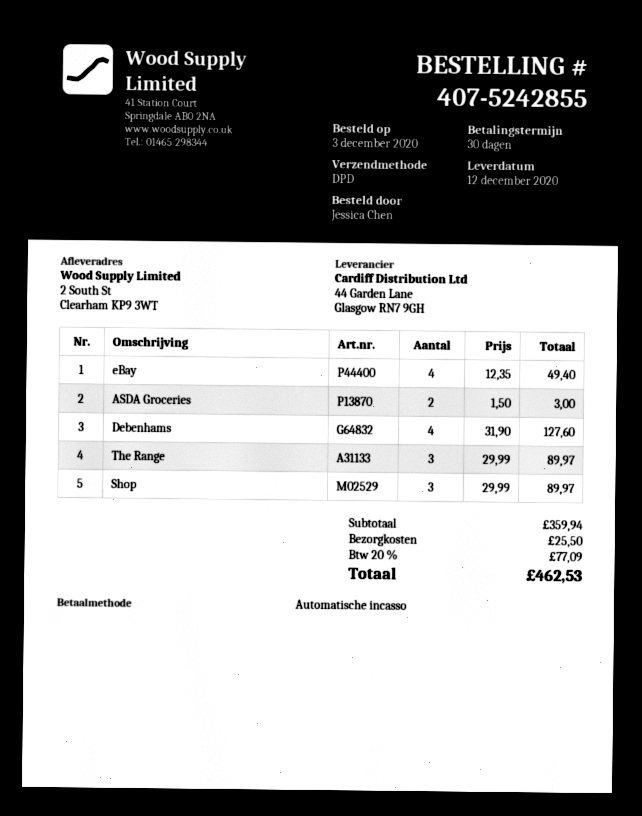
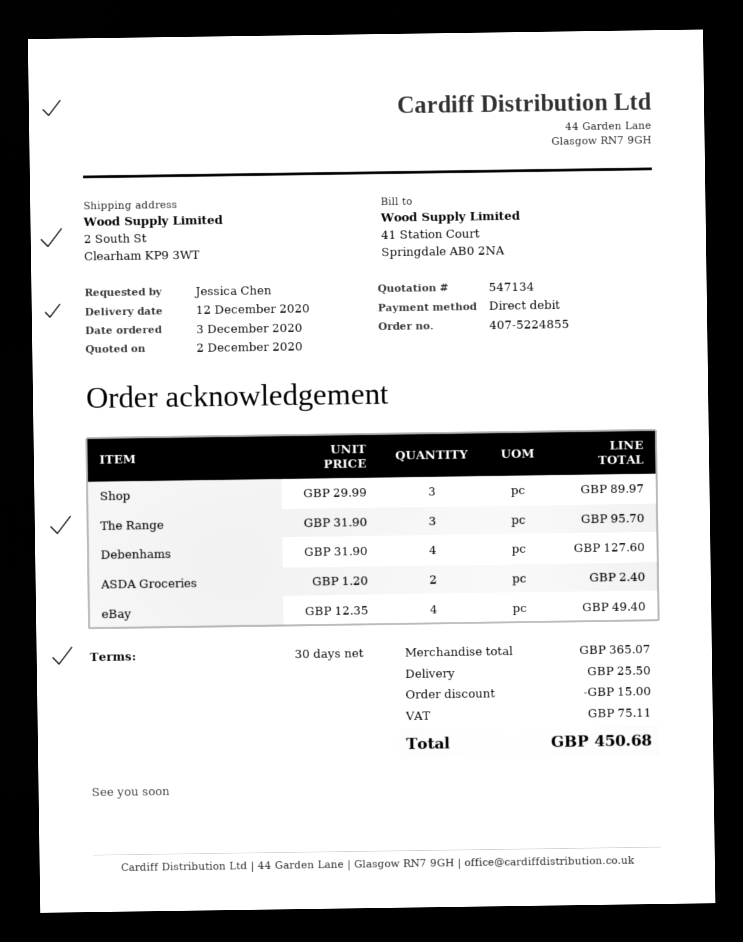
order number: 407-5242855 -> 407-5224855
ASDA Groceries: 2 x 1.50 = 3.00 -> 2 x 1.20 = 2.40
The Range: 3 x 29.99 = 89.97 -> 3 x 31.90 = 95.70
subtotal: 359.94 -> 365.07
discount: none -> 15.00
tax: 77.09 -> 75.11
total: 462.53 -> 450.68

